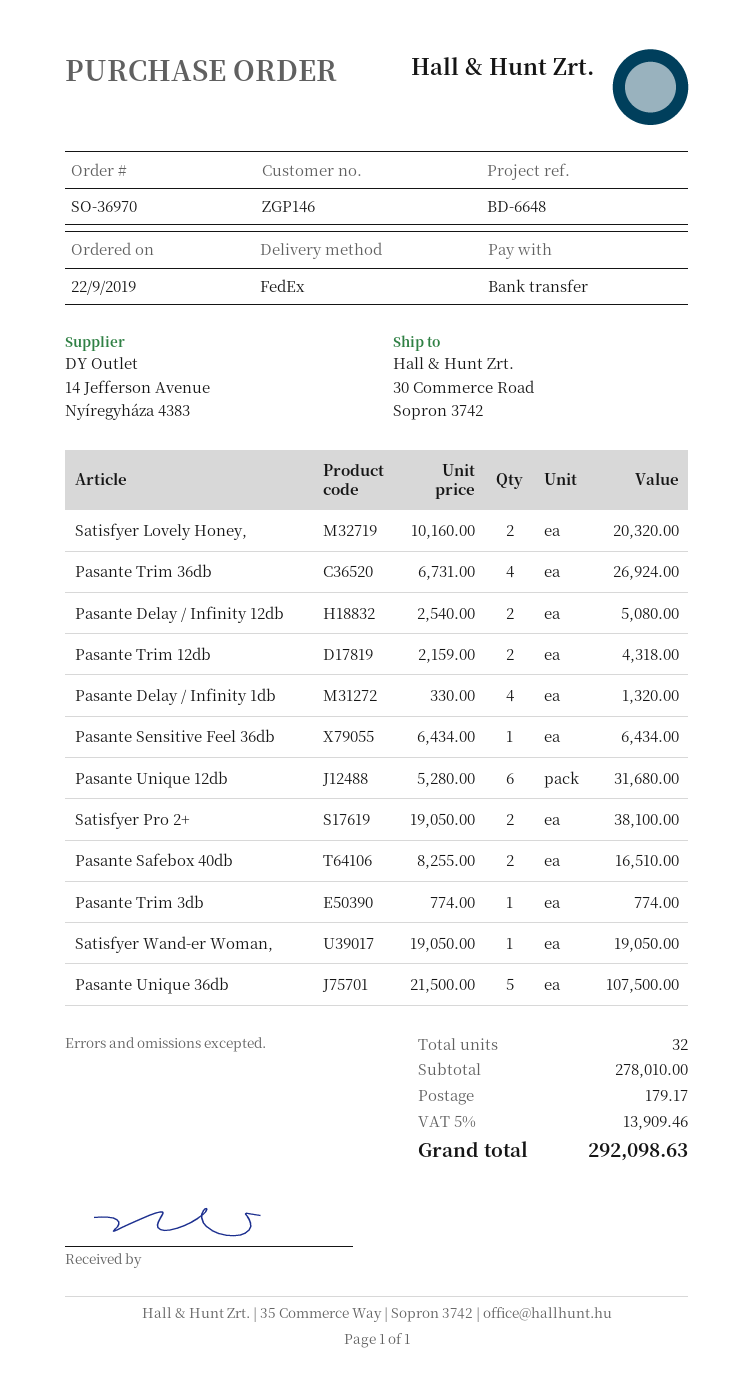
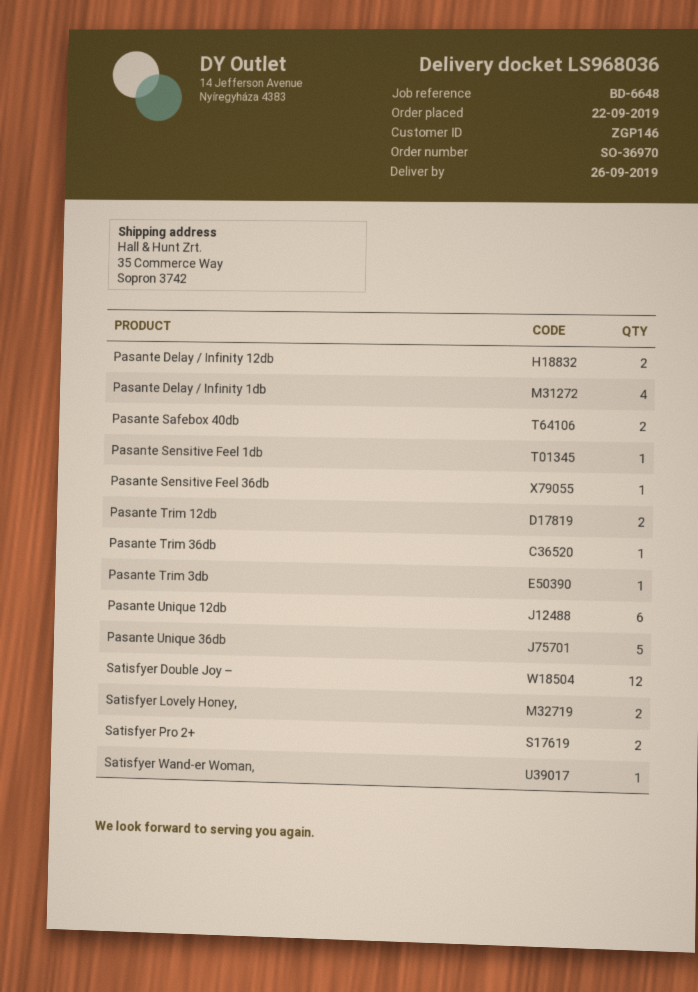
ship to: 30 Commerce Road, Sopron 3742 -> 35 Commerce Way, Sopron 3742
Pasante Trim 36db: 4 -> 1
Pasante Sensitive Feel 1db: none -> 1
Satisfyer Double Joy –: none -> 12

